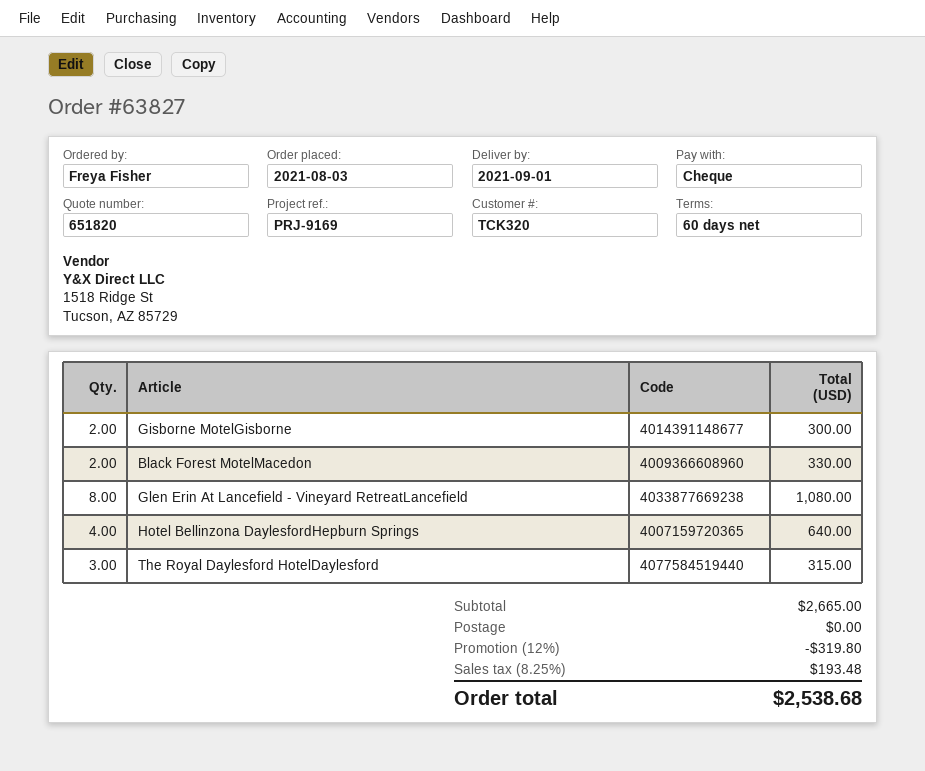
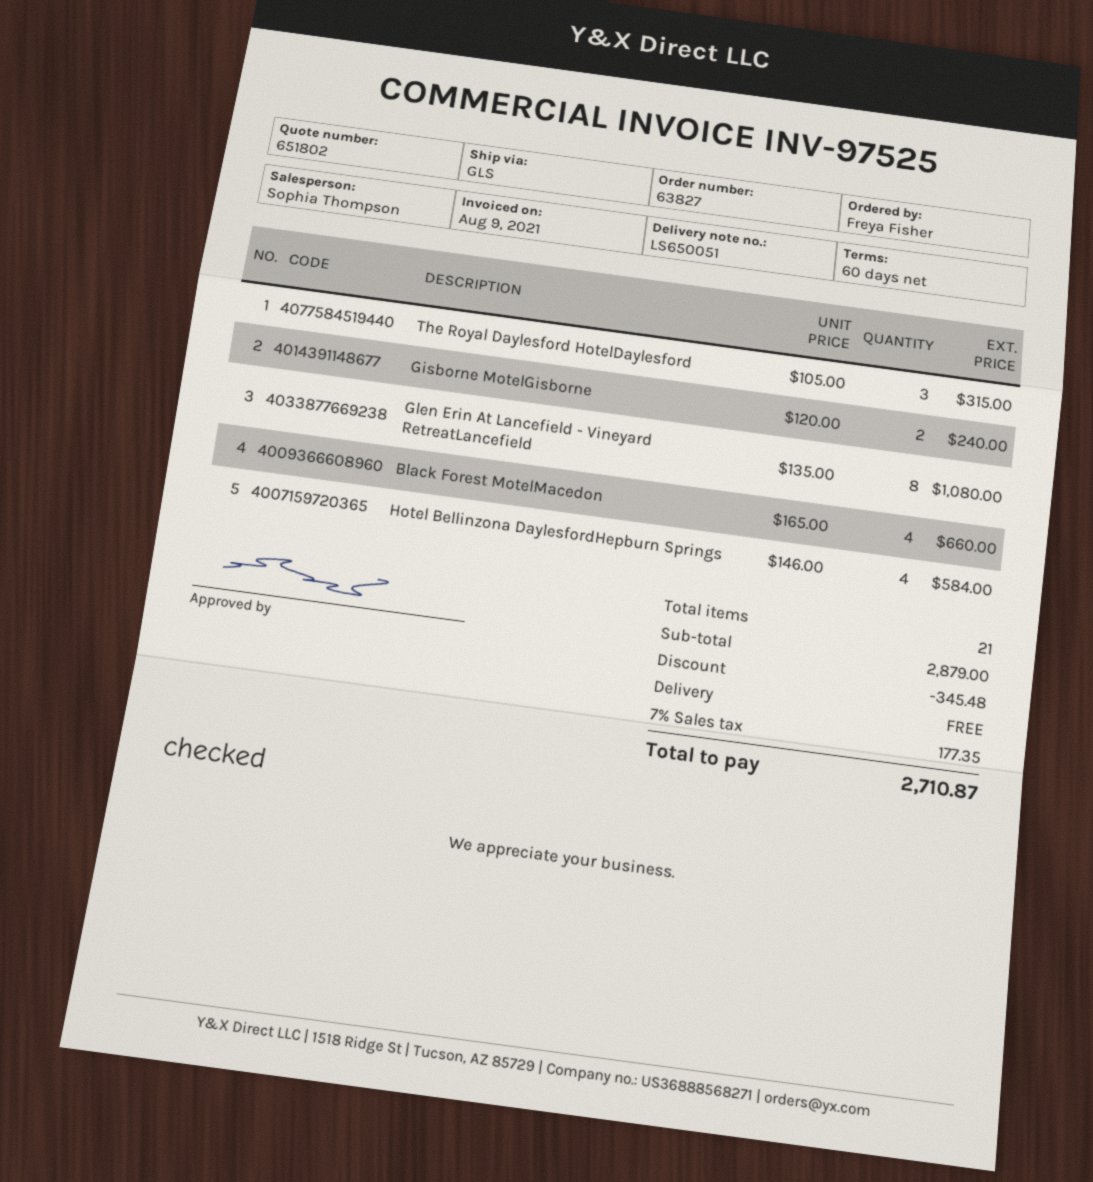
quote number: 651820 -> 651802
Gisborne MotelGisborne: 2 for 300.00 -> 2 for 240.00
Black Forest MotelMacedon: 2 for 330.00 -> 4 for 660.00
Hotel Bellinzona DaylesfordHepburn Springs: 4 for 640.00 -> 4 for 584.00
subtotal: 2665.00 -> 2879.00
discount: 319.80 -> 345.48
tax: 8.25% = 193.48 -> 7% = 177.35
total: 2538.68 -> 2710.87

